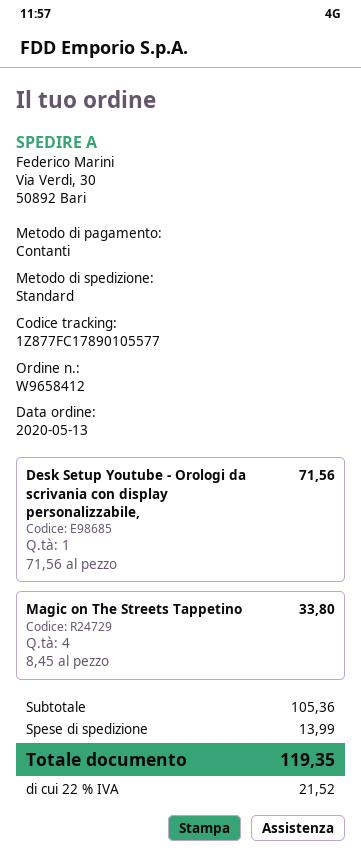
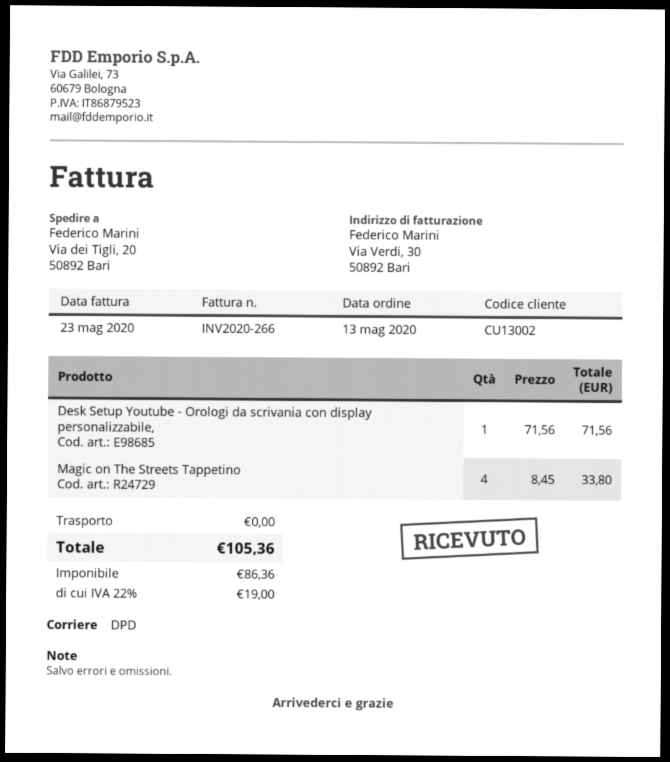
shipping method: standard -> DPD
ship to: Via Verdi, 30, 50892 Bari -> Via dei Tigli, 20, 50892 Bari
shipping: 13.99 -> 0.00
tax: 22% = 21.52 -> 22% = 19.00
total: 119.35 -> 105.36

